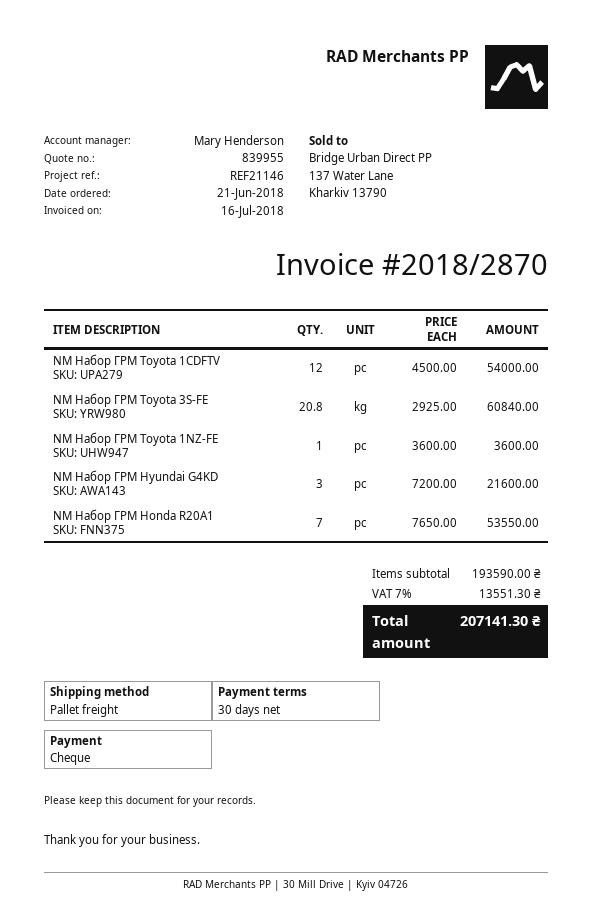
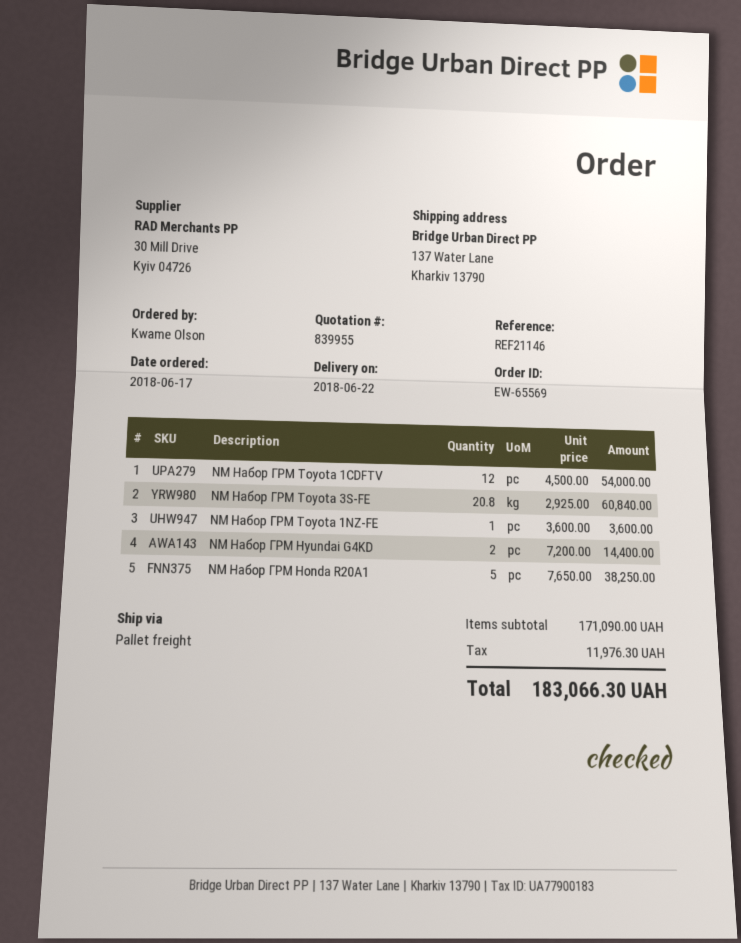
order date: 2018-06-21 -> 2018-06-17
NM Набор ГРМ Hyundai G4KD: 3 x 7200.00 = 21600.00 -> 2 x 7200.00 = 14400.00
NM Набор ГРМ Honda R20A1: 7 x 7650.00 = 53550.00 -> 5 x 7650.00 = 38250.00
subtotal: 193590.00 -> 171090.00
tax: 13551.30 -> 11976.30
total: 207141.30 -> 183066.30

